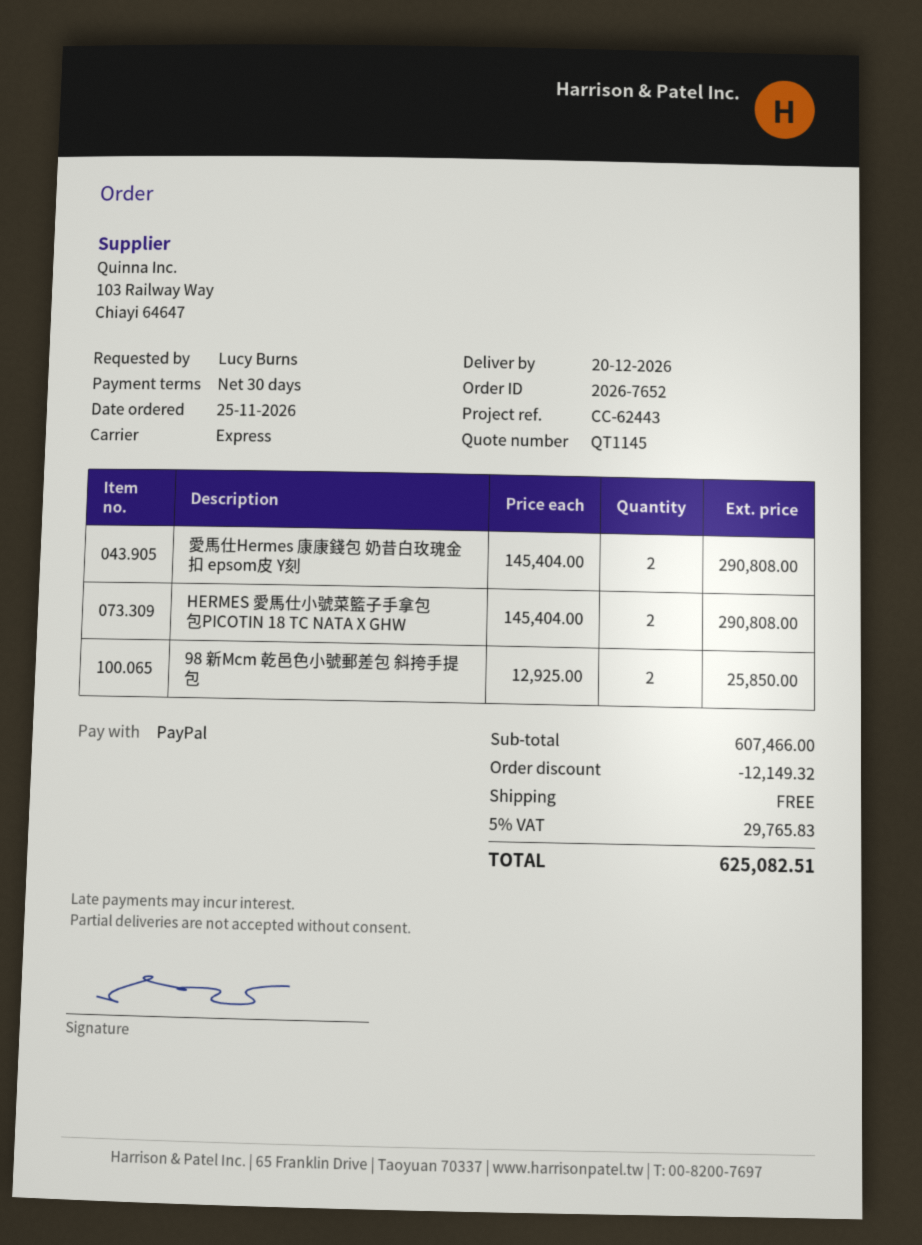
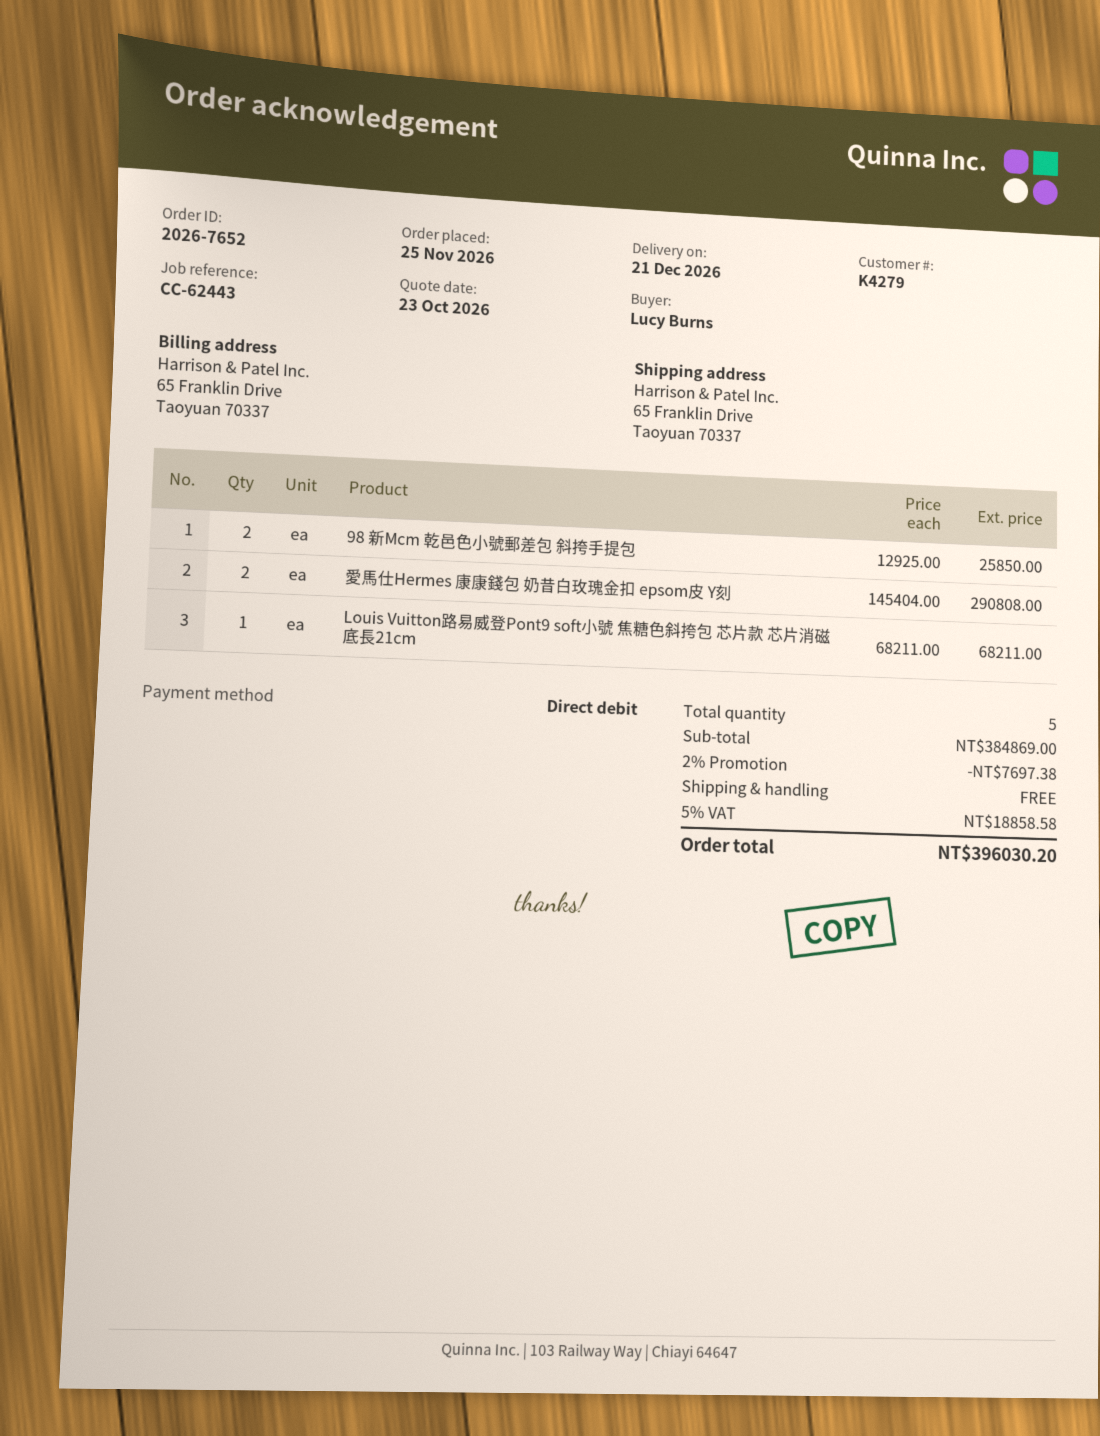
delivery date: 2026-12-20 -> 2026-12-21
payment method: PayPal -> direct debit
HERMES 愛馬仕小號菜籃子手拿包包PICOTIN 18 TC NATA X GHW: 2 x 145404.00 = 290808.00 -> none
Louis Vuitton路易威登Pont9 soft小號 焦糖色斜挎包 芯片款 芯片消磁底長21cm: none -> 1 x 68211.00 = 68211.00
subtotal: 607466.00 -> 384869.00
discount: 12149.32 -> 7697.38
tax: 5% = 29765.83 -> 5% = 18858.58
total: 625082.51 -> 396030.20

